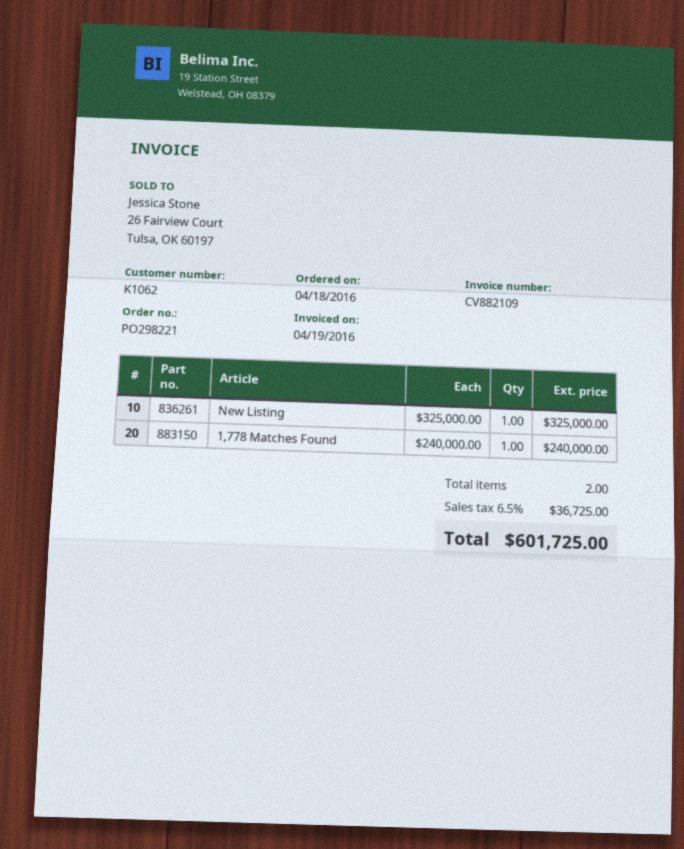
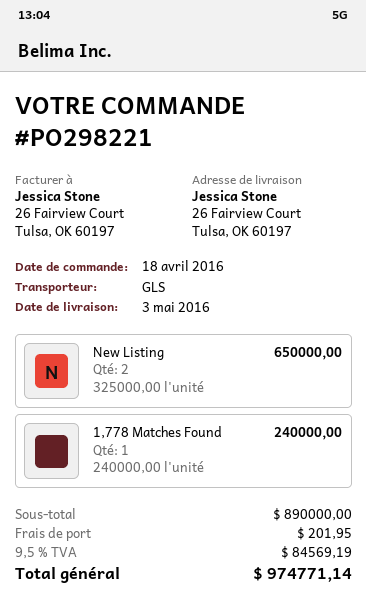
New Listing: 1 x 325000.00 = 325000.00 -> 2 x 325000.00 = 650000.00
shipping: none -> 201.95
tax: 6.5% = 36725.00 -> 9.5% = 84569.19
total: 601725.00 -> 974771.14

